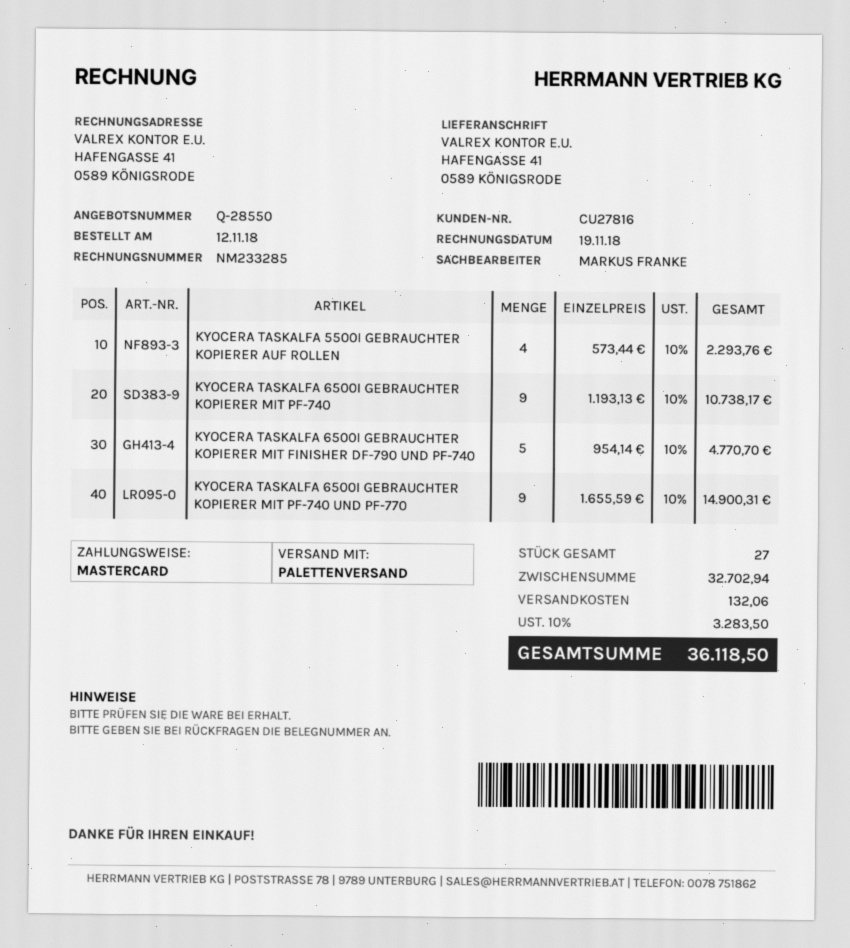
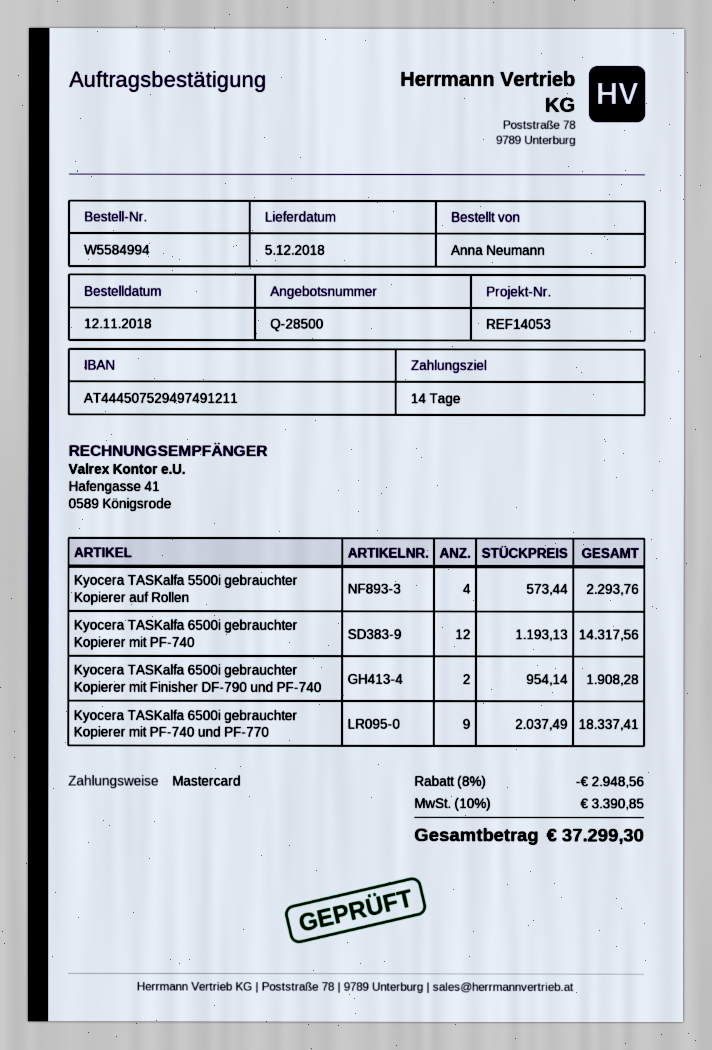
quote number: Q-28550 -> Q-28500
KYOCERA TASKALFA 6500I GEBRAUCHTER KOPIERER MIT PF-740: 9 x 1193.13 = 10738.17 -> 12 x 1193.13 = 14317.56
KYOCERA TASKALFA 6500I GEBRAUCHTER KOPIERER MIT FINISHER DF-790 UND PF-740: 5 x 954.14 = 4770.70 -> 2 x 954.14 = 1908.28
KYOCERA TASKALFA 6500I GEBRAUCHTER KOPIERER MIT PF-740 UND PF-770: 9 x 1655.59 = 14900.31 -> 9 x 2037.49 = 18337.41
discount: none -> 8% = 2948.56
shipping: 132.06 -> none
tax: 10% = 3283.50 -> 10% = 3390.85
total: 36118.50 -> 37299.30

